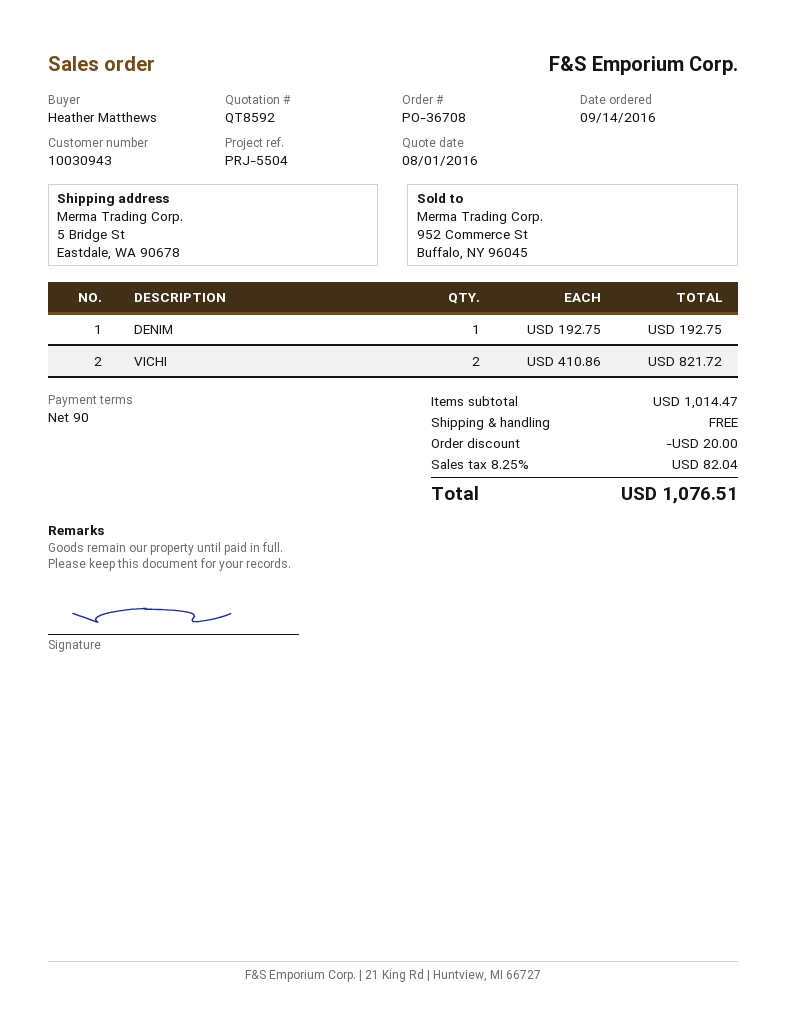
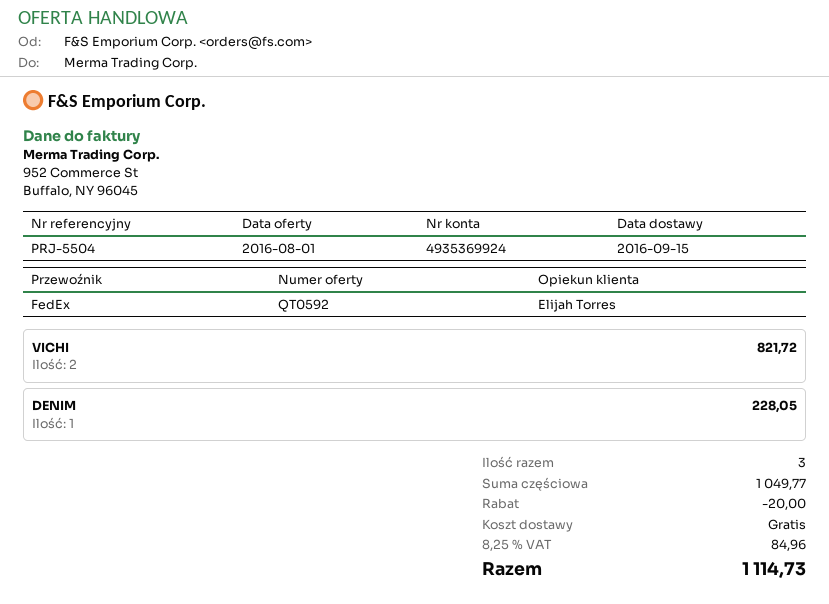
quote number: QT8592 -> QT0592
DENIM: 1 for 192.75 -> 1 for 228.05
subtotal: 1014.47 -> 1049.77
tax: 8.25% = 82.04 -> 8.25% = 84.96
total: 1076.51 -> 1114.73

